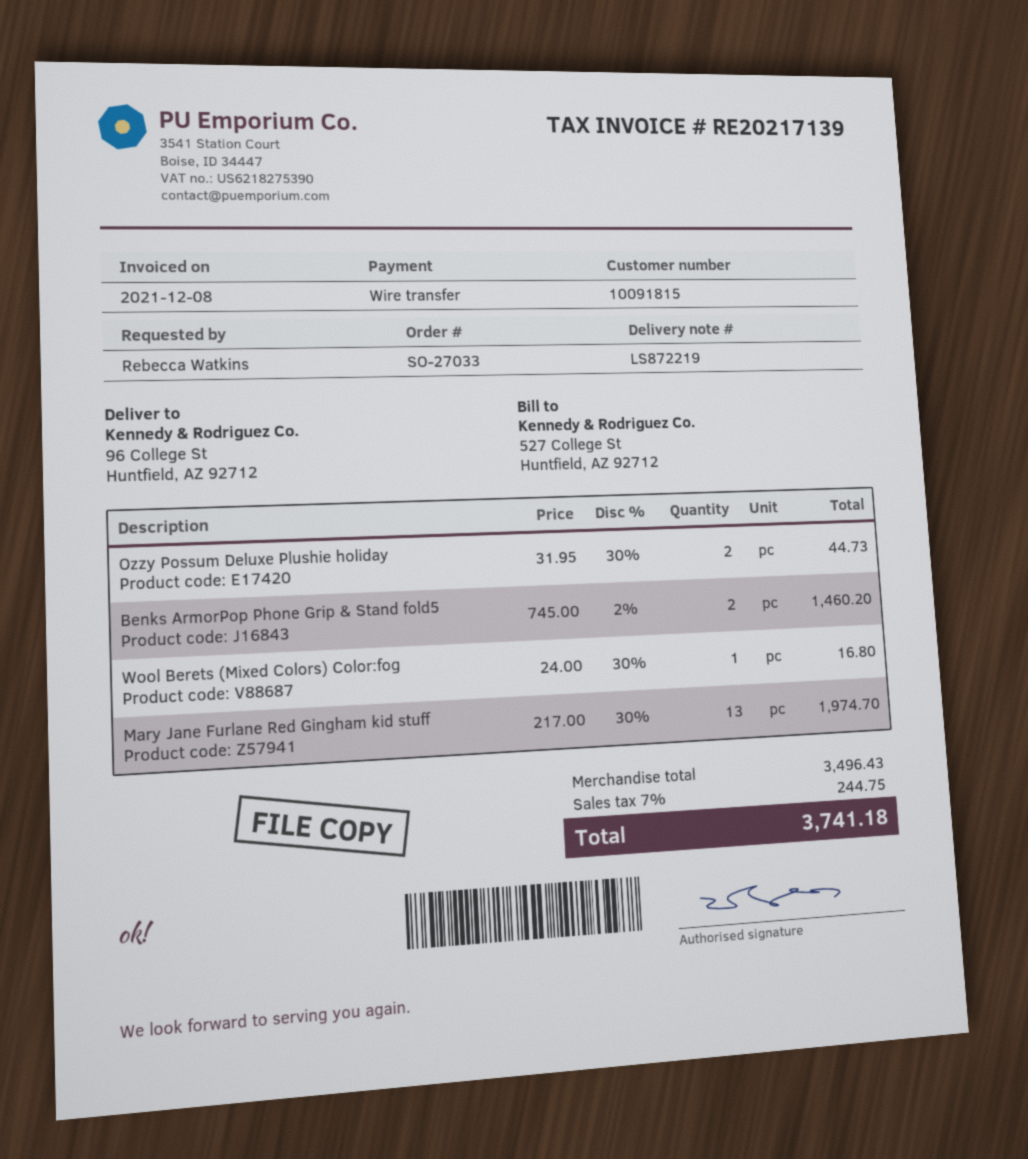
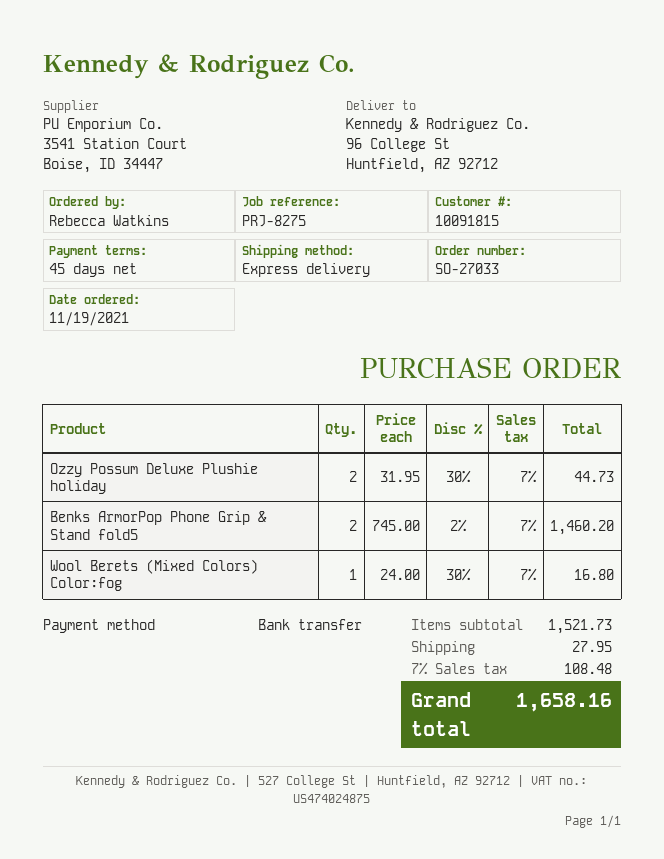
Mary Jane Furlane Red Gingham kid stuff: 13 x 217.00 - 30% = 1974.70 -> none
subtotal: 3496.43 -> 1521.73
shipping: none -> 27.95
tax: 7% = 244.75 -> 7% = 108.48
total: 3741.18 -> 1658.16

